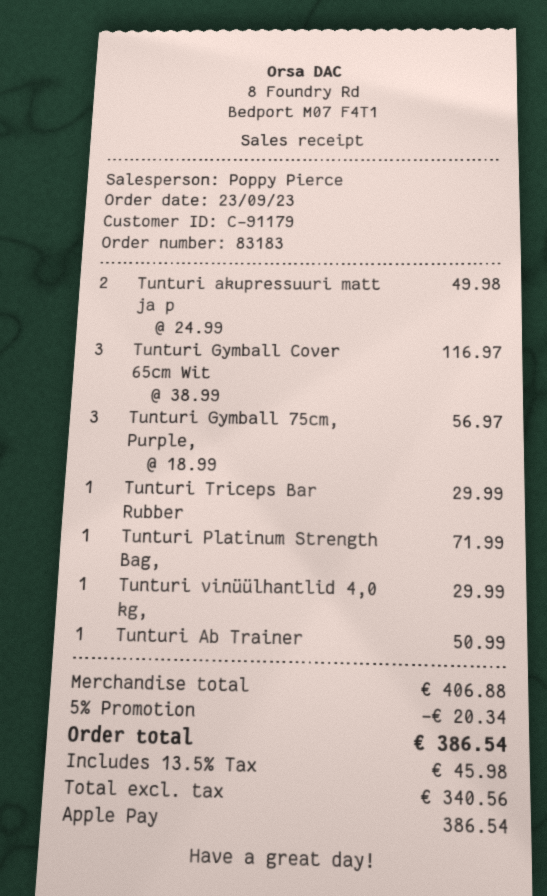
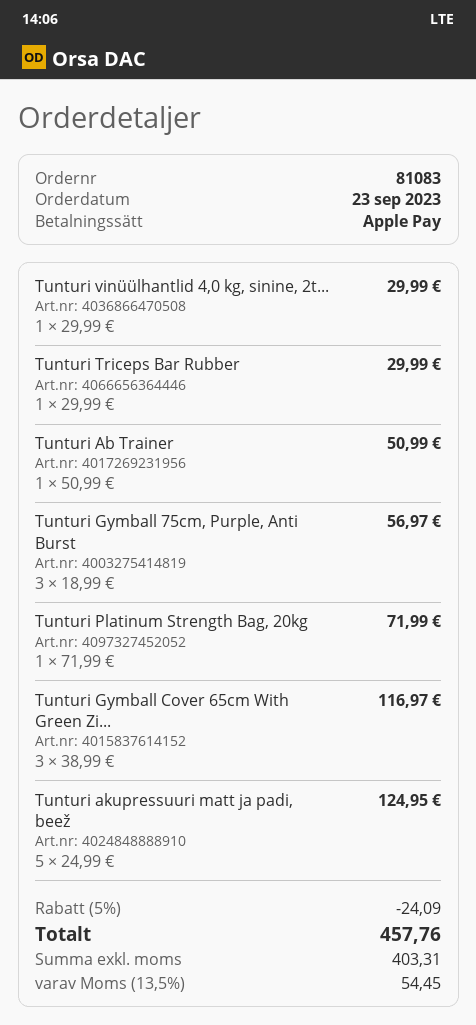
order number: 83183 -> 81083
Tunturi akupressuuri matt ja p: 2 x 24.99 = 49.98 -> 5 x 24.99 = 124.95
discount: 5% = 20.34 -> 5% = 24.09
net: 340.56 -> 403.31
tax: 13.5% = 45.98 -> 13.5% = 54.45
total: 386.54 -> 457.76

